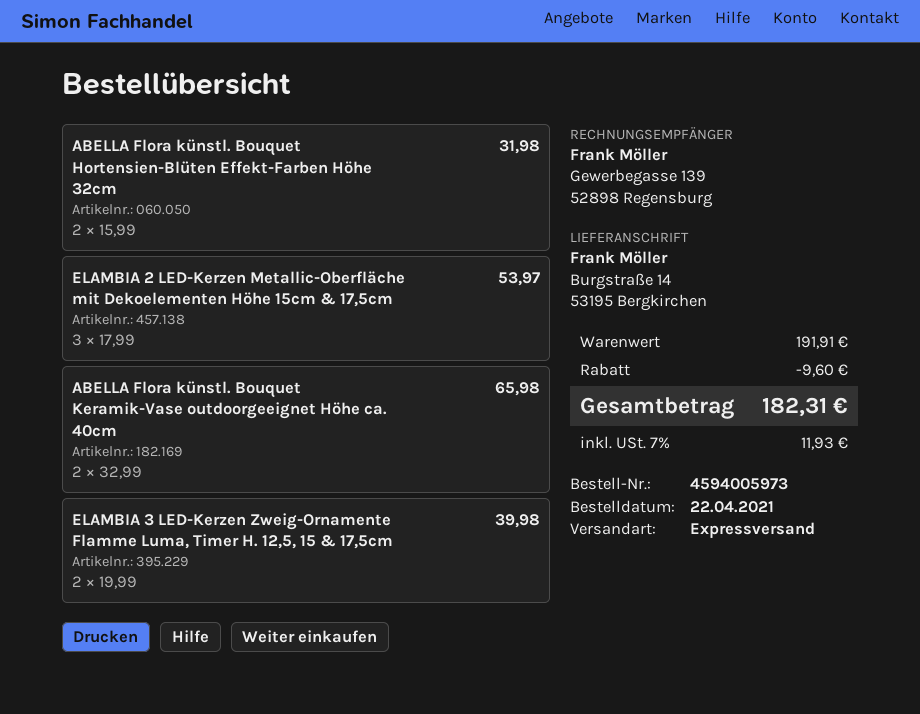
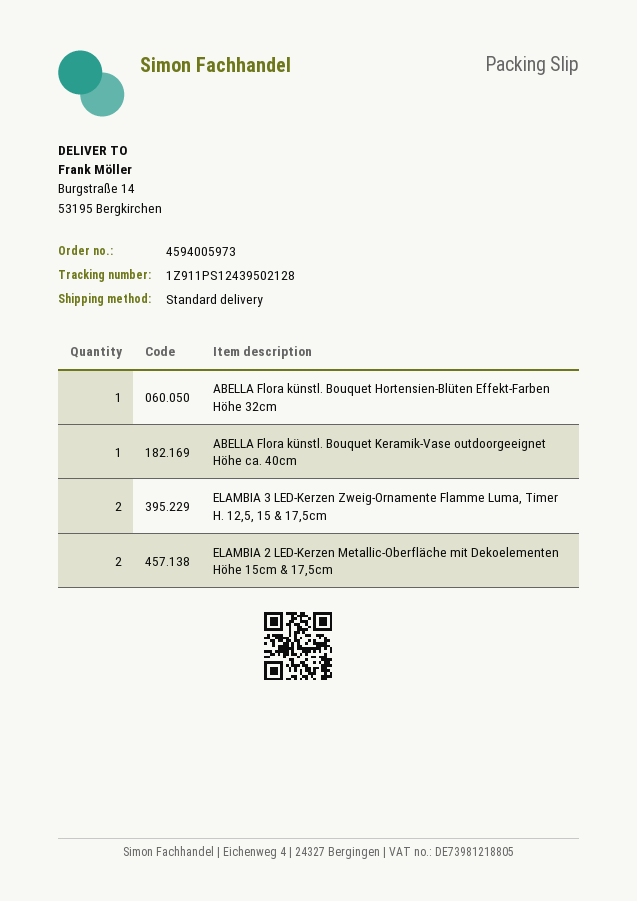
shipping method: express -> standard
ABELLA Flora künstl. Bouquet Hortensien-Blüten Effekt-Farben Höhe 32cm: 2 -> 1
ELAMBIA 2 LED-Kerzen Metallic-Oberfläche mit Dekoelementen Höhe 15cm & 17,5cm: 3 -> 2
ABELLA Flora künstl. Bouquet Keramik-Vase outdoorgeeignet Höhe ca. 40cm: 2 -> 1

